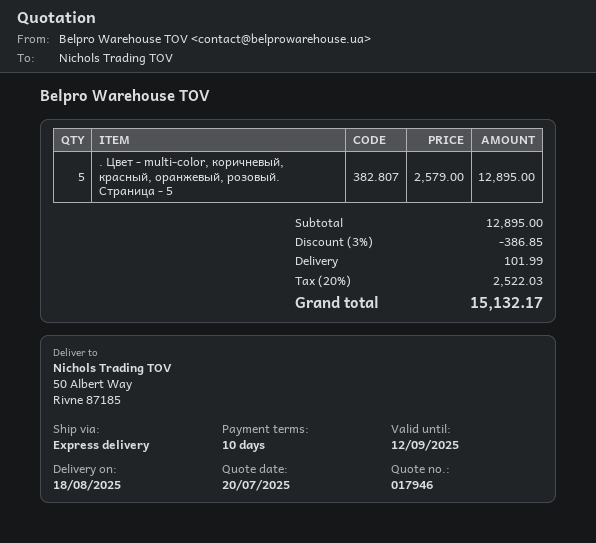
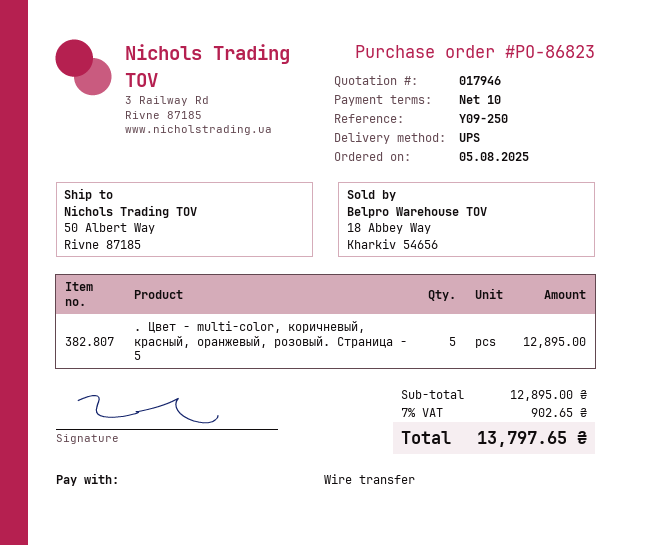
shipping method: express -> UPS
discount: 3% = 386.85 -> none
shipping: 101.99 -> none
tax: 20% = 2522.03 -> 7% = 902.65
total: 15132.17 -> 13797.65

